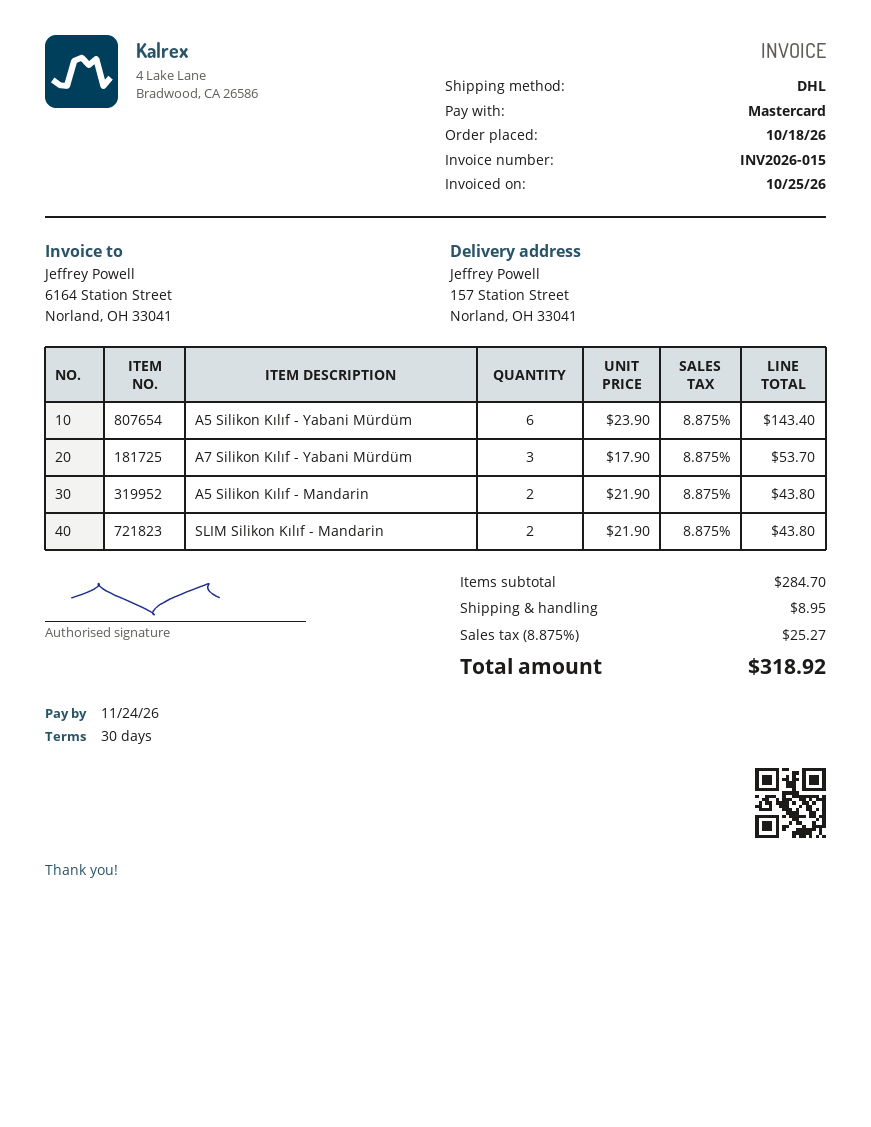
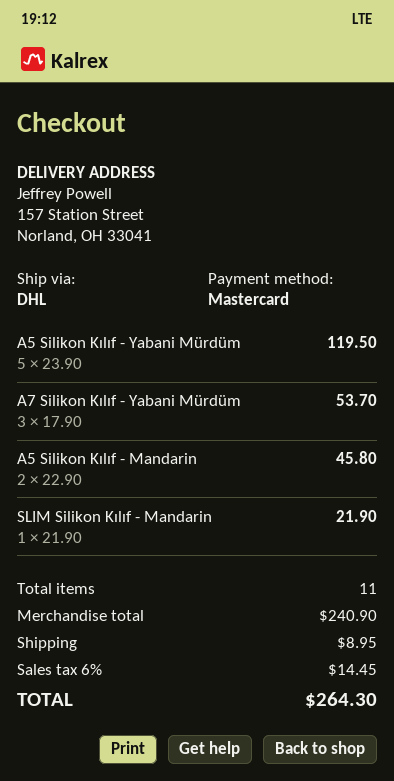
A5 Silikon Kılıf - Yabani Mürdüm: 6 x 23.90 = 143.40 -> 5 x 23.90 = 119.50
A5 Silikon Kılıf - Mandarin: 2 x 21.90 = 43.80 -> 2 x 22.90 = 45.80
SLIM Silikon Kılıf - Mandarin: 2 x 21.90 = 43.80 -> 1 x 21.90 = 21.90
subtotal: 284.70 -> 240.90
tax: 8.875% = 25.27 -> 6% = 14.45
total: 318.92 -> 264.30

